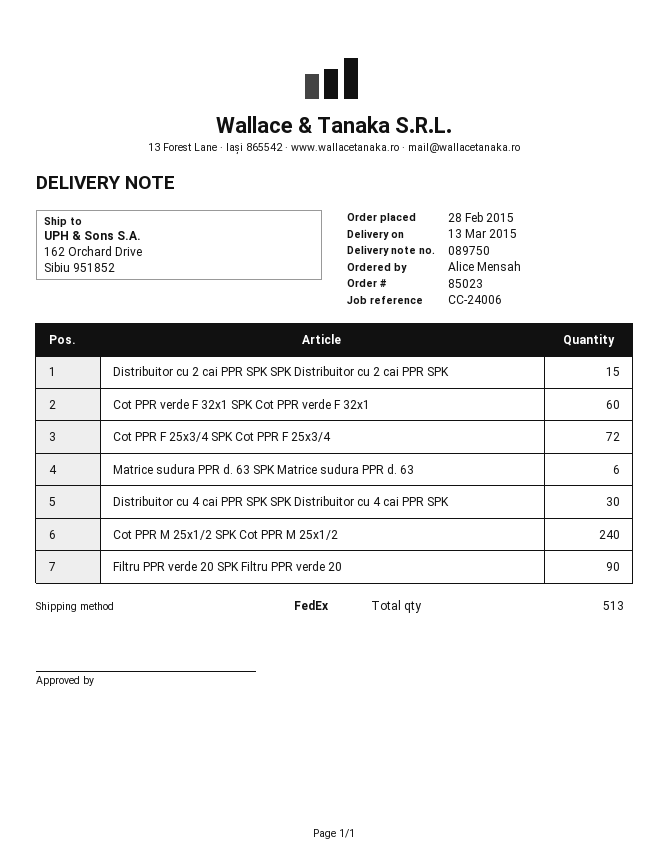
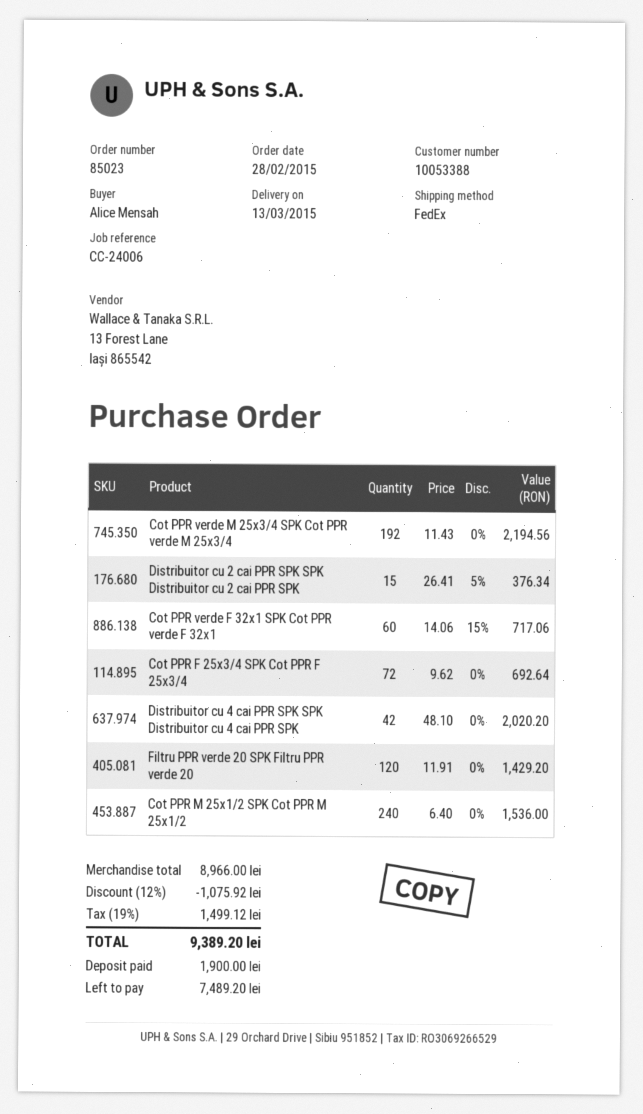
Matrice sudura PPR d. 63 SPK Matrice sudura PPR d. 63: 6 -> none
Distribuitor cu 4 cai PPR SPK SPK Distribuitor cu 4 cai PPR SPK: 30 -> 42
Filtru PPR verde 20 SPK Filtru PPR verde 20: 90 -> 120
Cot PPR verde M 25x3/4 SPK Cot PPR verde M 25x3/4: none -> 192

